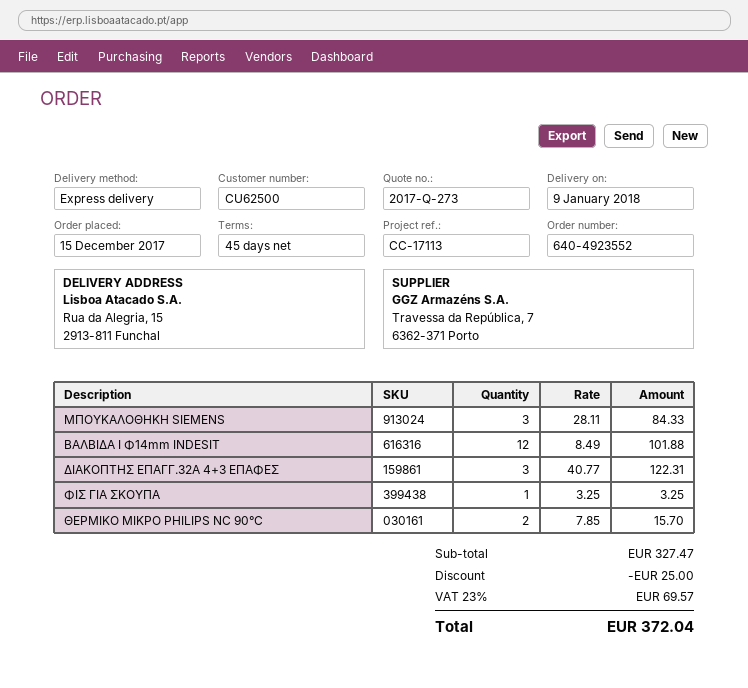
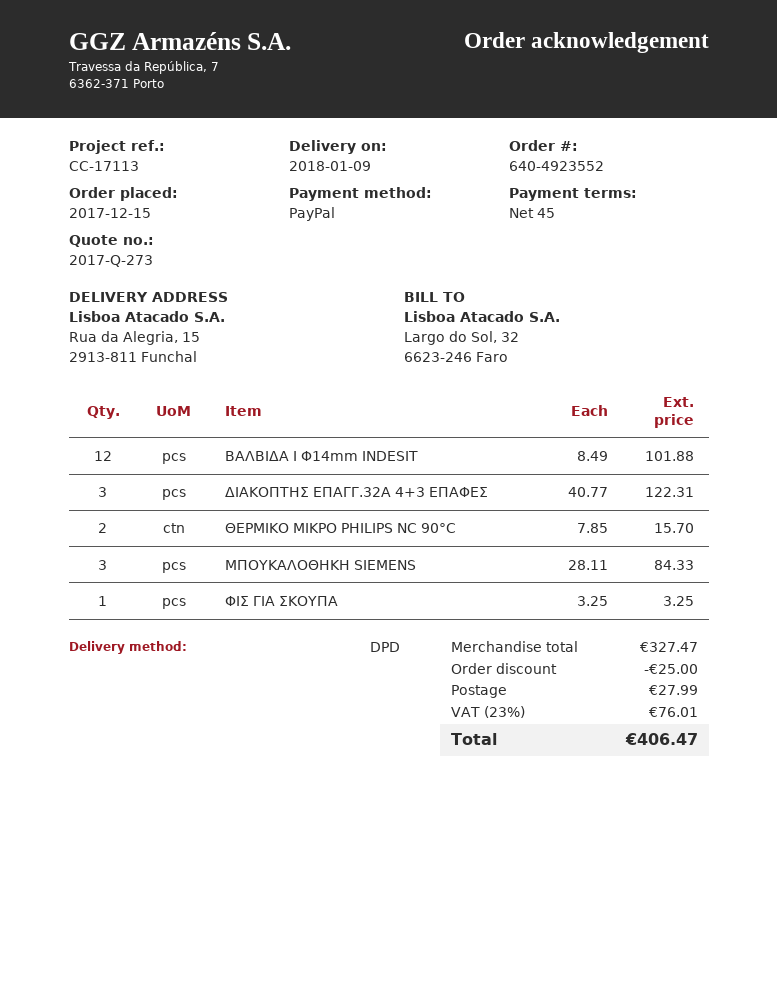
shipping method: express -> DPD
shipping: none -> 27.99
tax: 23% = 69.57 -> 23% = 76.01
total: 372.04 -> 406.47

